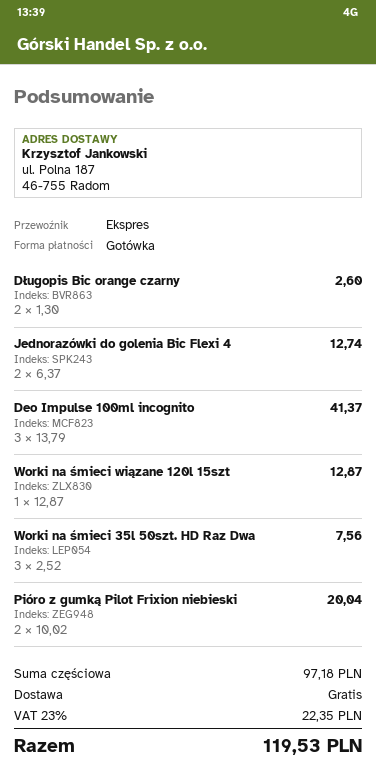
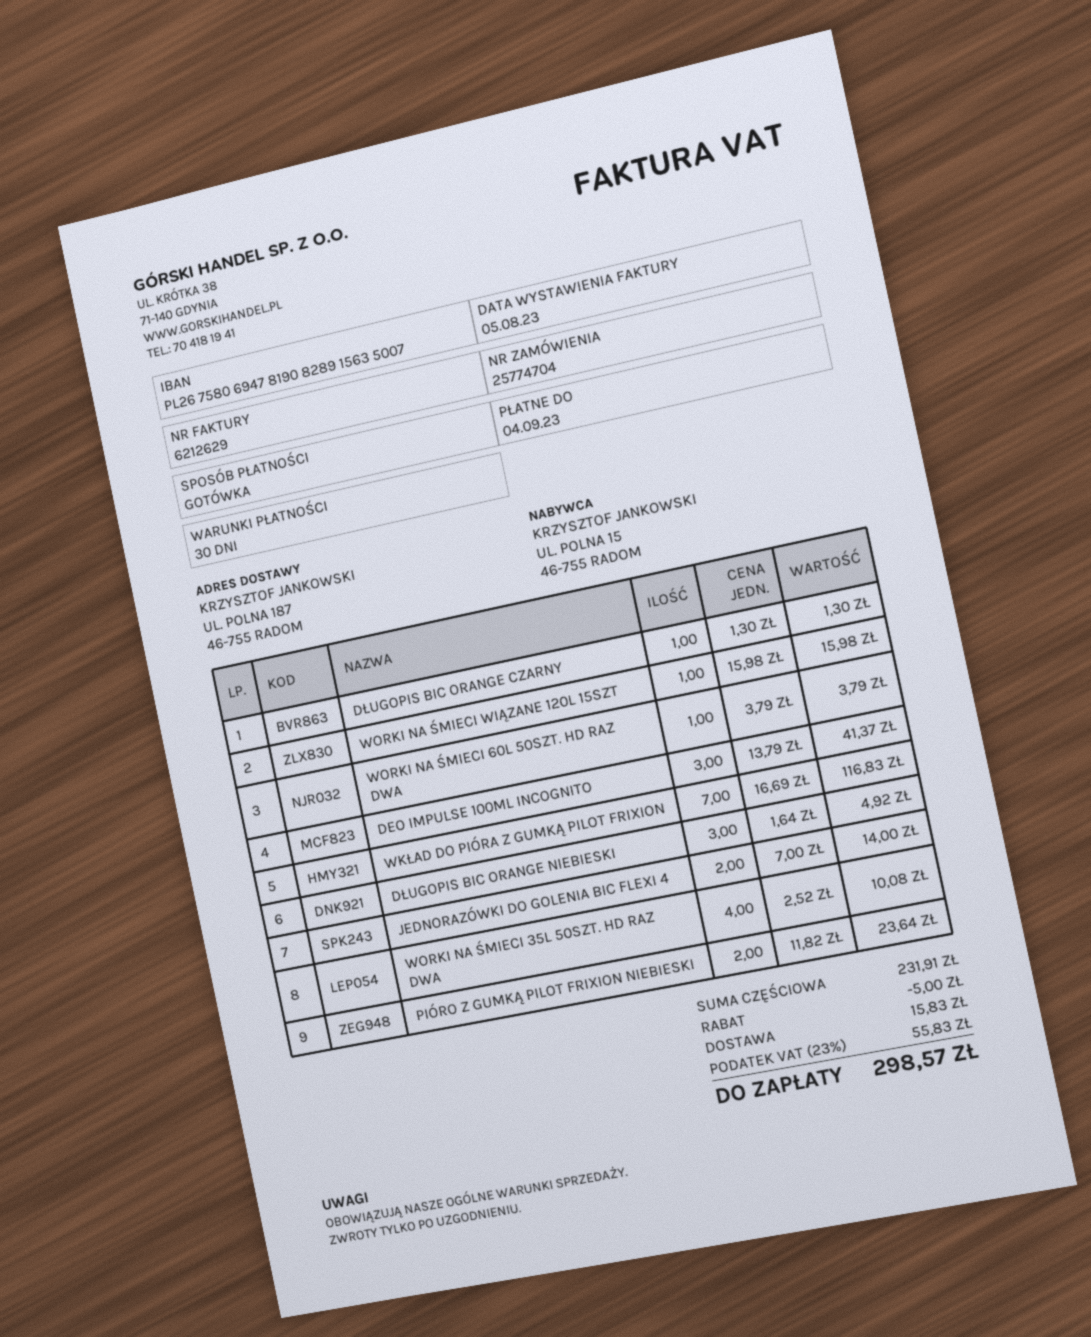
Długopis Bic orange czarny: 2 x 1.30 = 2.60 -> 1 x 1.30 = 1.30
Jednorazówki do golenia Bic Flexi 4: 2 x 6.37 = 12.74 -> 2 x 7.00 = 14.00
Worki na śmieci wiązane 120l 15szt: 1 x 12.87 = 12.87 -> 1 x 15.98 = 15.98
Worki na śmieci 35l 50szt. HD Raz Dwa: 3 x 2.52 = 7.56 -> 4 x 2.52 = 10.08
Pióro z gumką Pilot Frixion niebieski: 2 x 10.02 = 20.04 -> 2 x 11.82 = 23.64
WORKI NA ŚMIECI 60L 50SZT. HD RAZ DWA: none -> 1 x 3.79 = 3.79
WKŁAD DO PIÓRA Z GUMKĄ PILOT FRIXION: none -> 7 x 16.69 = 116.83
DŁUGOPIS BIC ORANGE NIEBIESKI: none -> 3 x 1.64 = 4.92
subtotal: 97.18 -> 231.91
discount: none -> 5.00
shipping: 0.00 -> 15.83
tax: 23% = 22.35 -> 23% = 55.83
total: 119.53 -> 298.57

